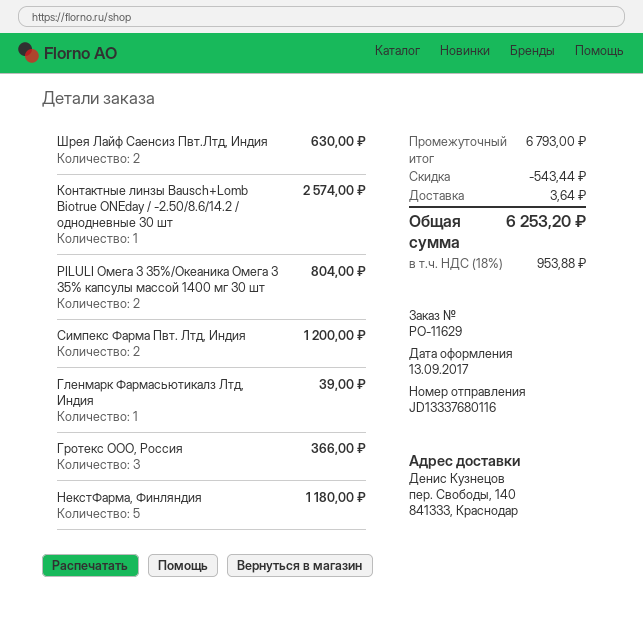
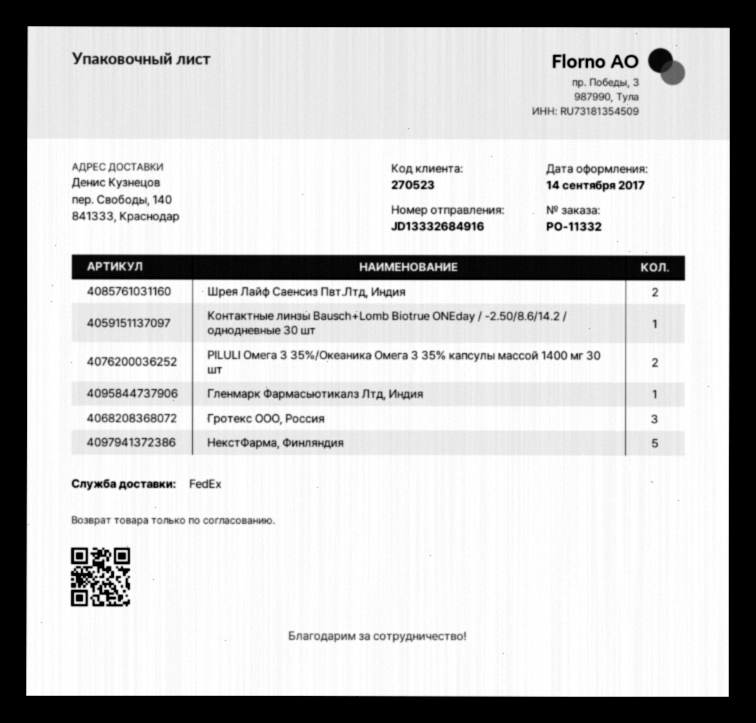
order number: PO-11629 -> PO-11332
order date: 2017-09-13 -> 2017-09-14
tracking number: JD13337680116 -> JD13332684916
Симпекс Фарма Пвт. Лтд, Индия: 2 -> none

